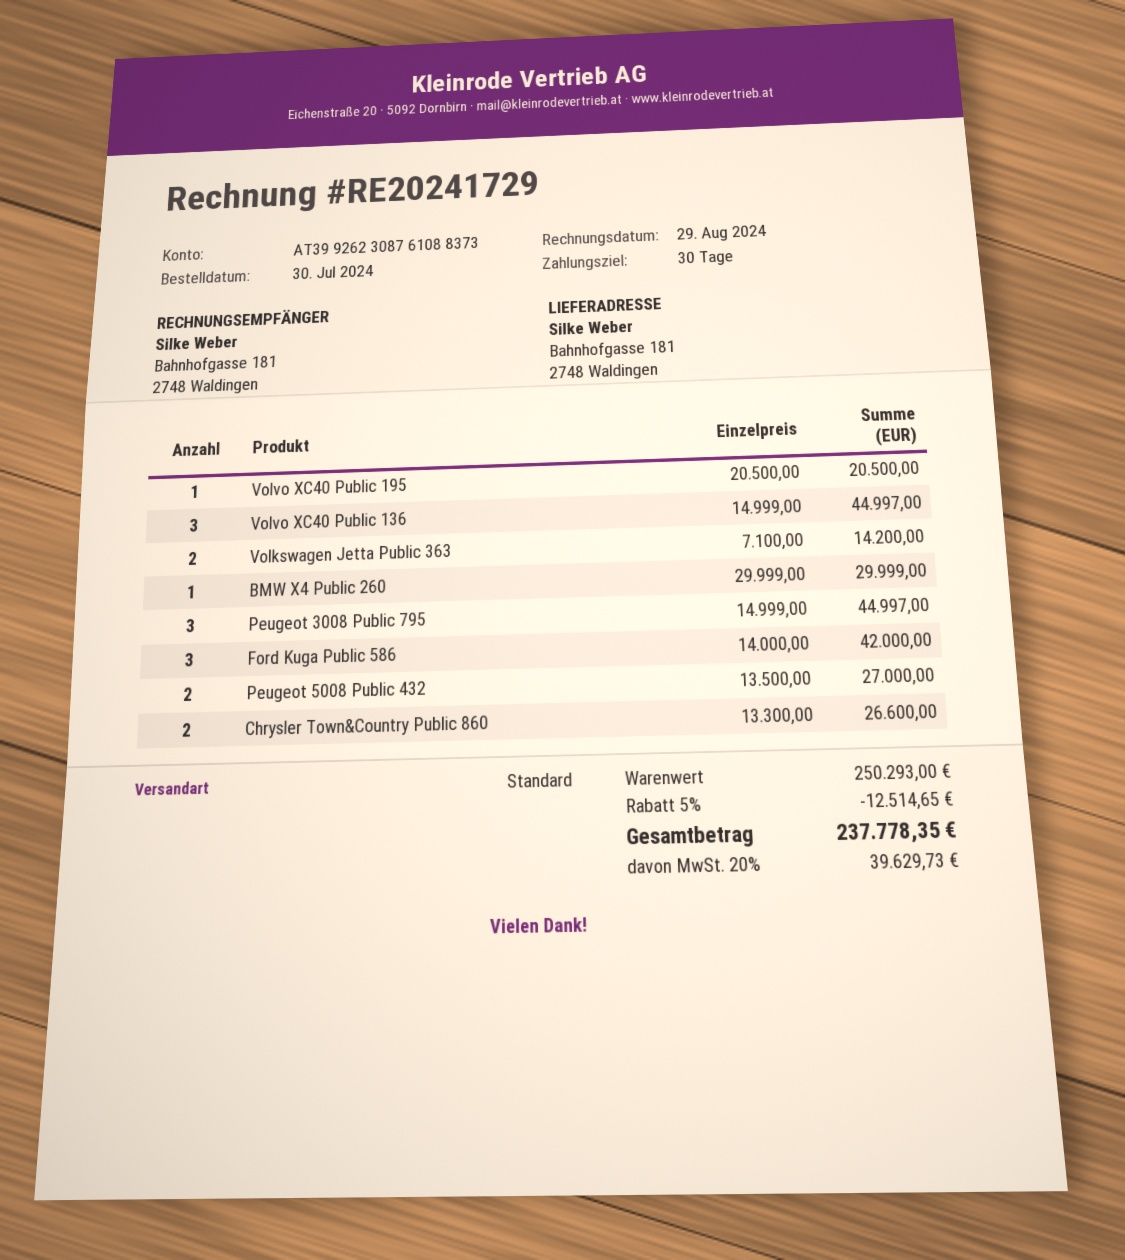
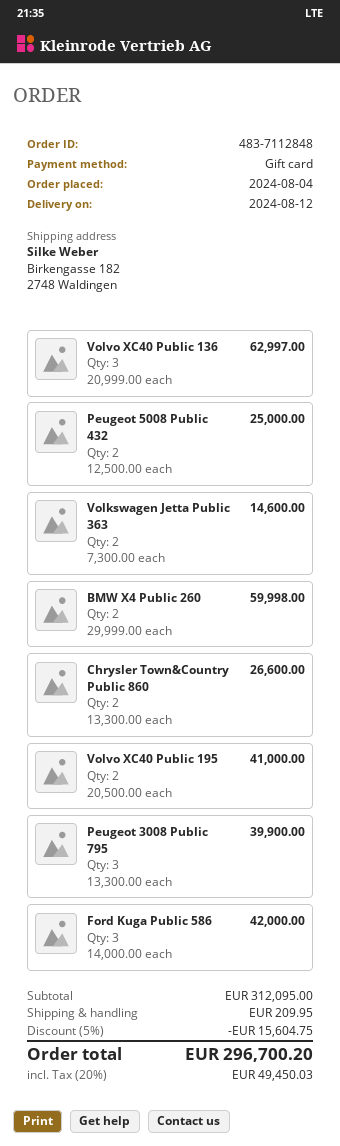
order date: 2024-07-30 -> 2024-08-04
ship to: Bahnhofgasse 181, 2748 Waldingen -> Birkengasse 182, 2748 Waldingen
Volvo XC40 Public 195: 1 x 20500.00 = 20500.00 -> 2 x 20500.00 = 41000.00
Volvo XC40 Public 136: 3 x 14999.00 = 44997.00 -> 3 x 20999.00 = 62997.00
Volkswagen Jetta Public 363: 2 x 7100.00 = 14200.00 -> 2 x 7300.00 = 14600.00
BMW X4 Public 260: 1 x 29999.00 = 29999.00 -> 2 x 29999.00 = 59998.00
Peugeot 3008 Public 795: 3 x 14999.00 = 44997.00 -> 3 x 13300.00 = 39900.00
Peugeot 5008 Public 432: 2 x 13500.00 = 27000.00 -> 2 x 12500.00 = 25000.00
subtotal: 250293.00 -> 312095.00
discount: 5% = 12514.65 -> 5% = 15604.75
shipping: none -> 209.95
tax: 20% = 39629.73 -> 20% = 49450.03
total: 237778.35 -> 296700.20

